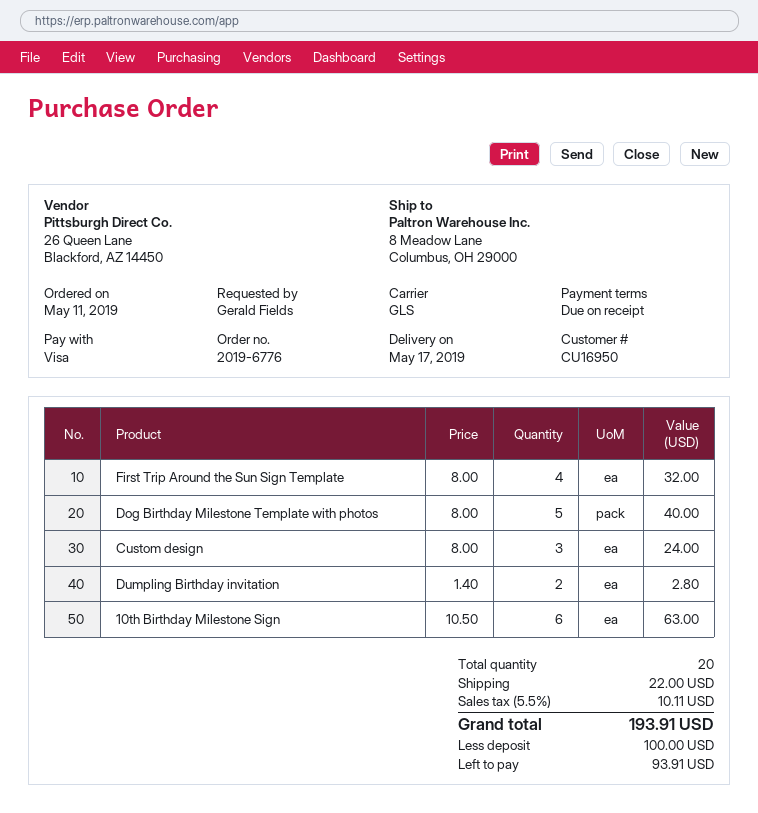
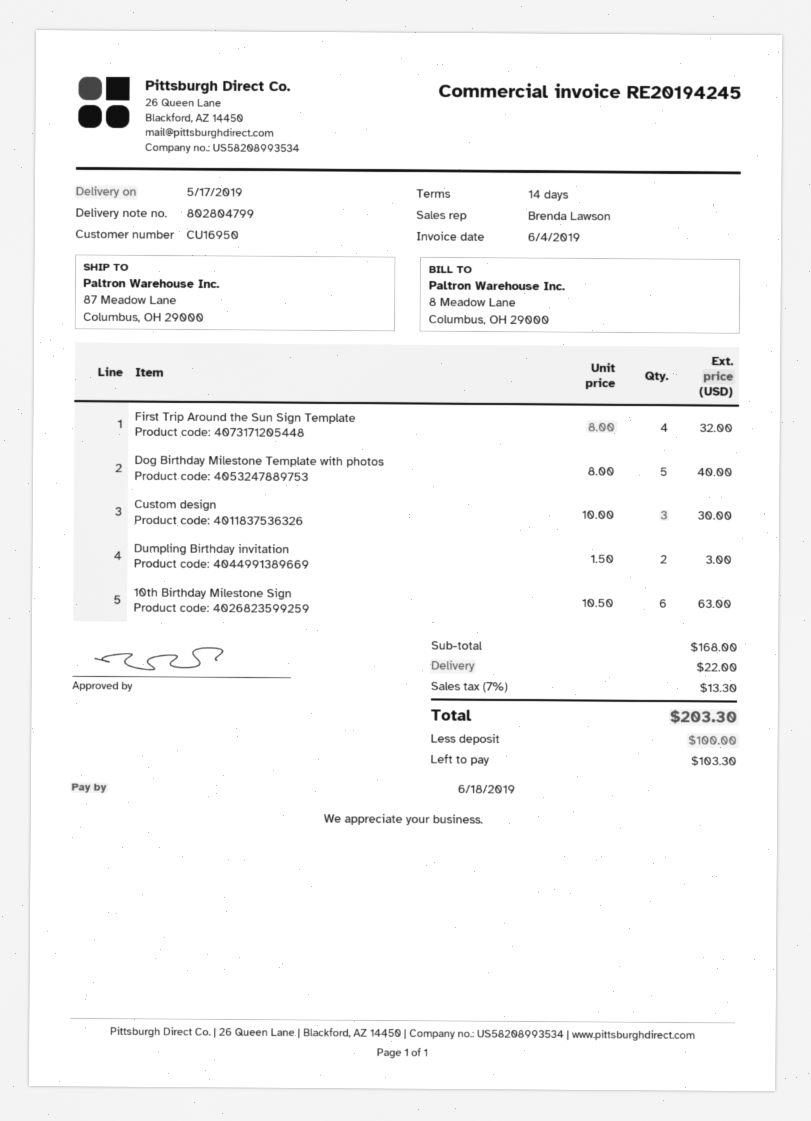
payment terms: on receipt -> 14 days
ship to: 8 Meadow Lane, Columbus, OH 29000 -> 87 Meadow Lane, Columbus, OH 29000
Custom design: 3 x 8.00 = 24.00 -> 3 x 10.00 = 30.00
Dumpling Birthday invitation: 2 x 1.40 = 2.80 -> 2 x 1.50 = 3.00
tax: 5.5% = 10.11 -> 7% = 13.30
total: 193.91 -> 203.30
balance: 93.91 -> 103.30

